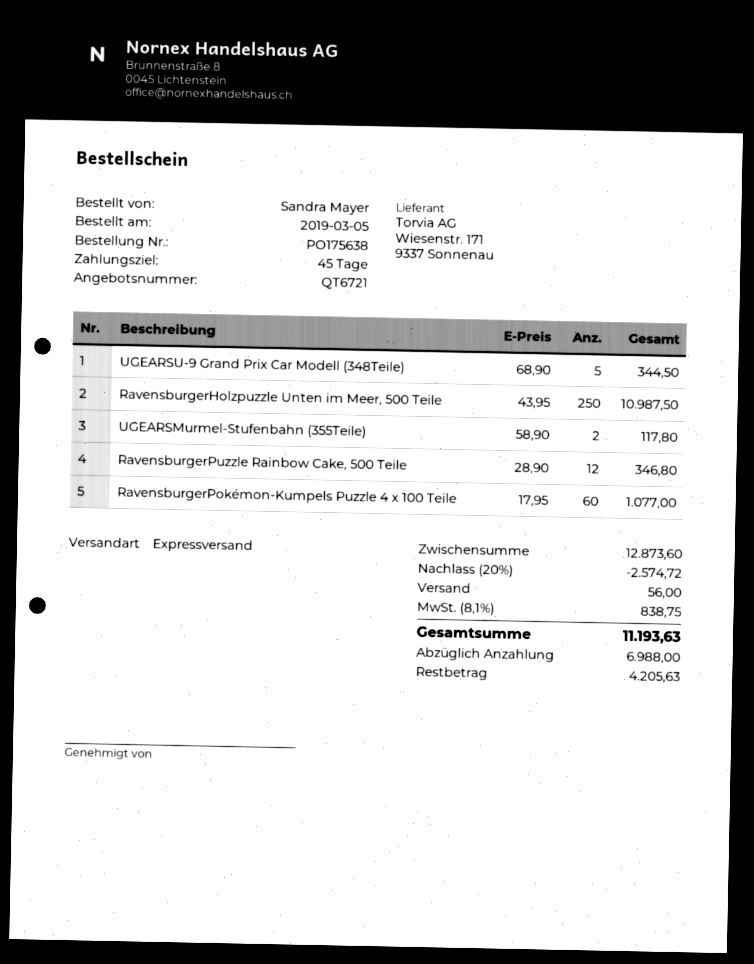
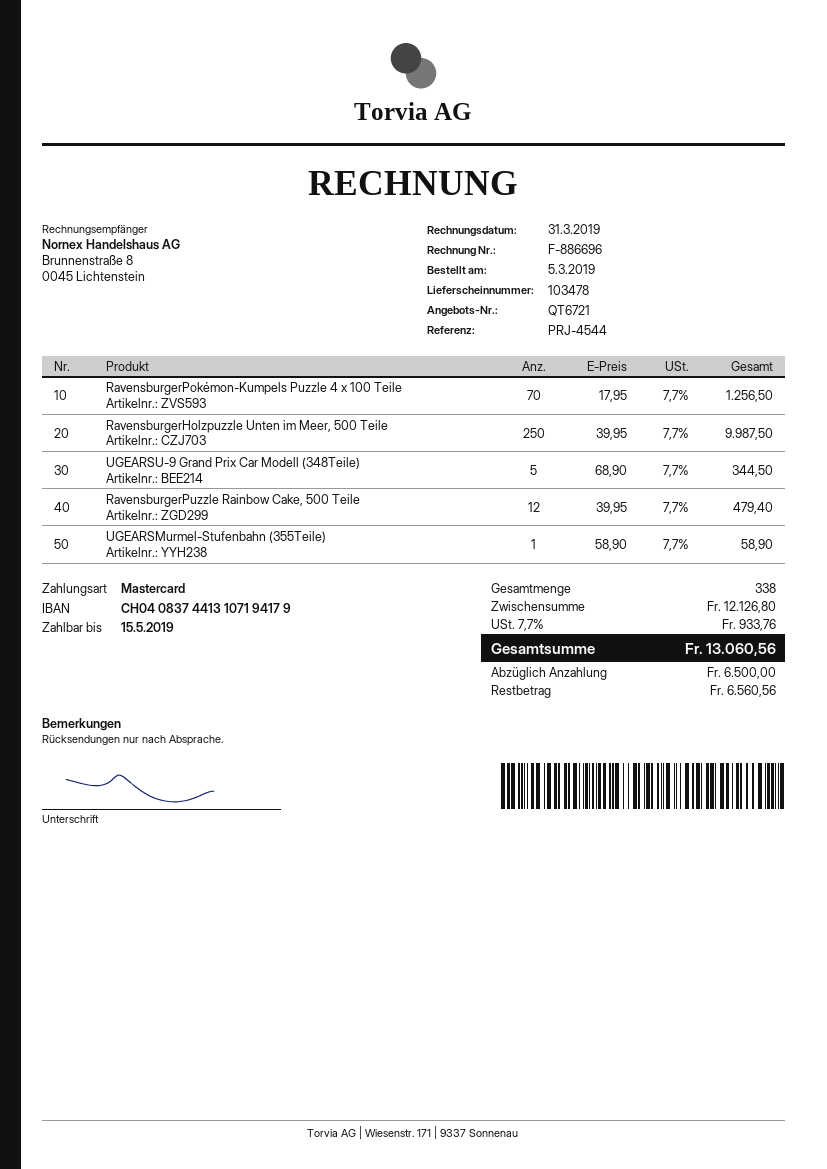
RavensburgerHolzpuzzle Unten im Meer, 500 Teile: 250 x 43.95 = 10987.50 -> 250 x 39.95 = 9987.50
UGEARSMurmel-Stufenbahn (355Teile): 2 x 58.90 = 117.80 -> 1 x 58.90 = 58.90
RavensburgerPuzzle Rainbow Cake, 500 Teile: 12 x 28.90 = 346.80 -> 12 x 39.95 = 479.40
RavensburgerPokémon-Kumpels Puzzle 4 x 100 Teile: 60 x 17.95 = 1077.00 -> 70 x 17.95 = 1256.50
subtotal: 12873.60 -> 12126.80
discount: 20% = 2574.72 -> none
shipping: 56.00 -> none
tax: 8.1% = 838.75 -> 7.7% = 933.76
total: 11193.63 -> 13060.56
deposit: 6988.00 -> 6500.00
balance: 4205.63 -> 6560.56

